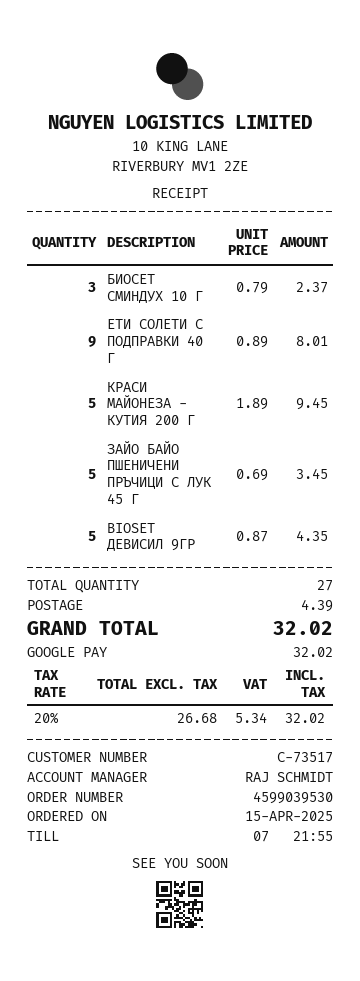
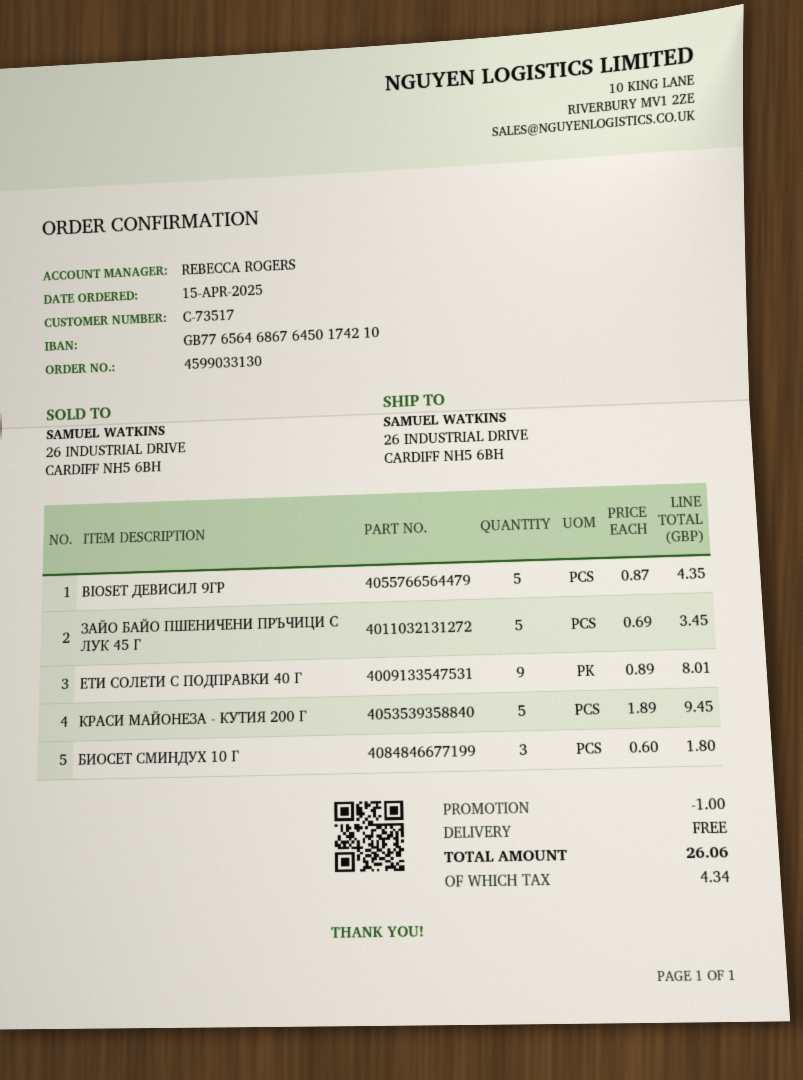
order number: 4599039530 -> 4599033130
sales rep: RAJ SCHMIDT -> REBECCA ROGERS
БИОСЕТ СМИНДУХ 10 Г: 3 x 0.79 = 2.37 -> 3 x 0.60 = 1.80
discount: none -> 1.00
shipping: 4.39 -> 0.00
tax: 5.34 -> 4.34
total: 32.02 -> 26.06

